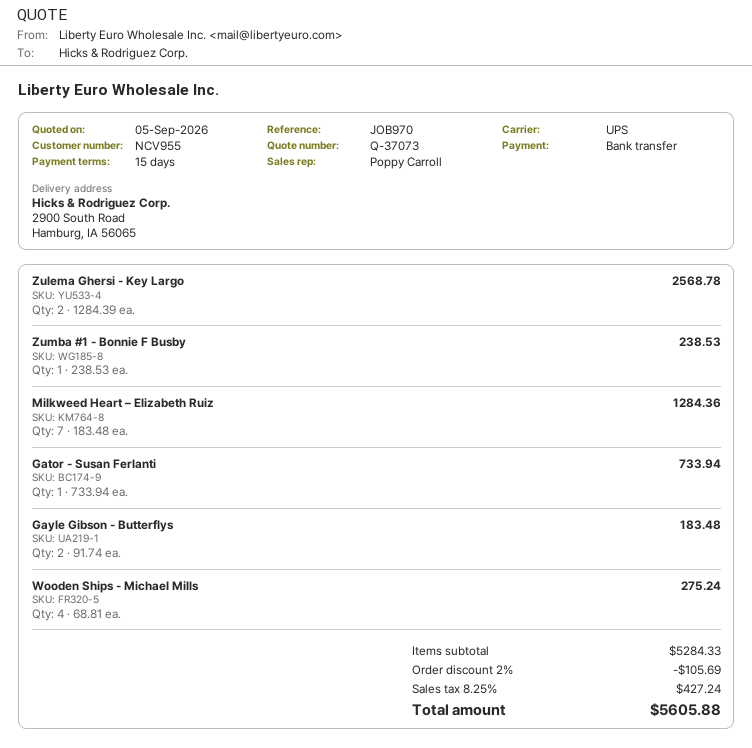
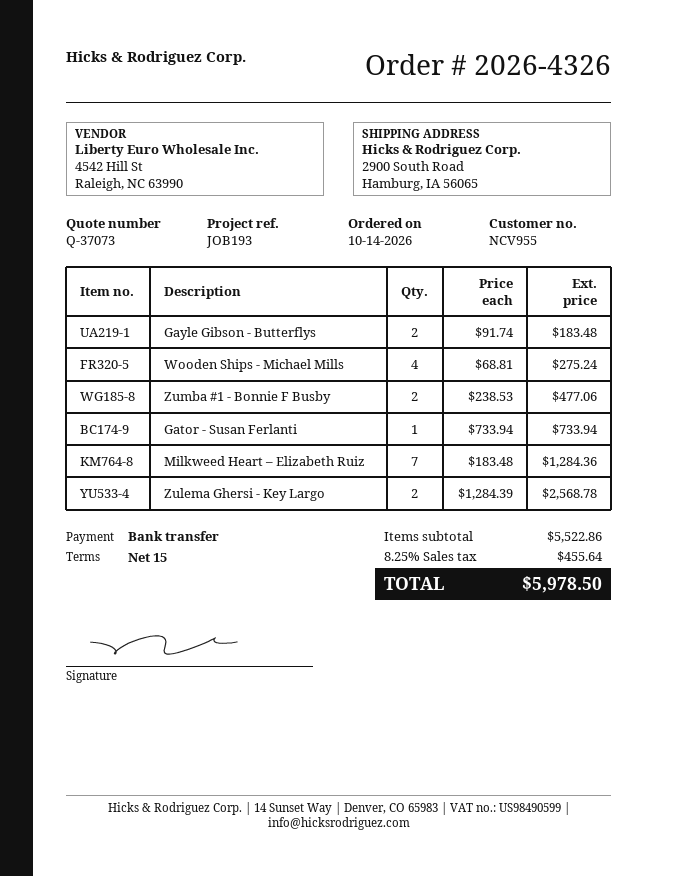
reference: JOB970 -> JOB193
Zumba #1 - Bonnie F Busby: 1 x 238.53 = 238.53 -> 2 x 238.53 = 477.06
subtotal: 5284.33 -> 5522.86
discount: 2% = 105.69 -> none
tax: 8.25% = 427.24 -> 8.25% = 455.64
total: 5605.88 -> 5978.50

